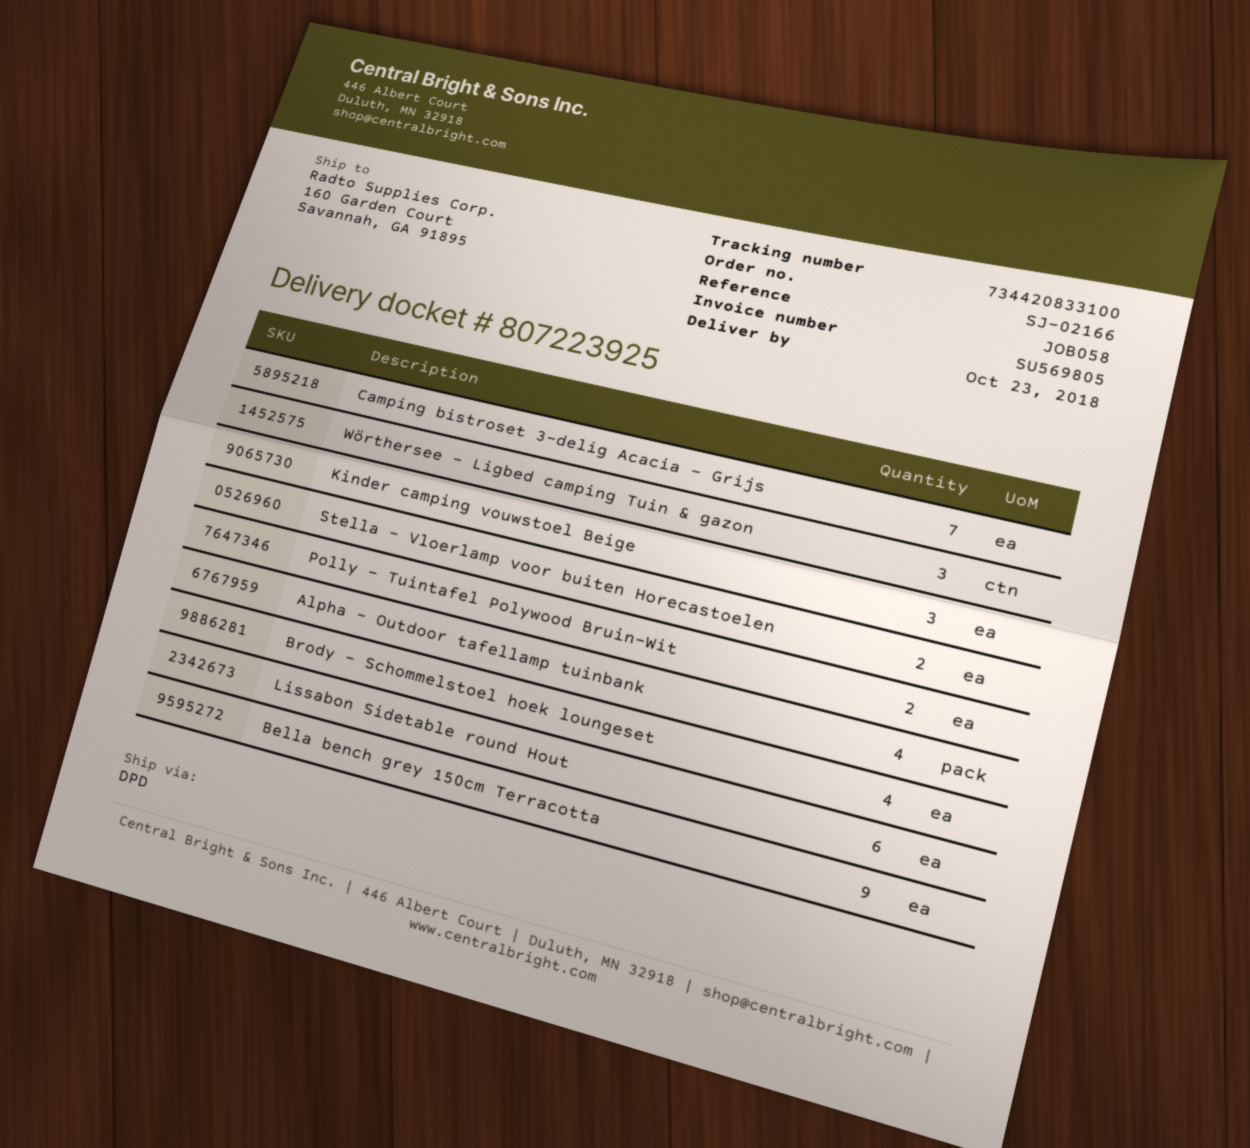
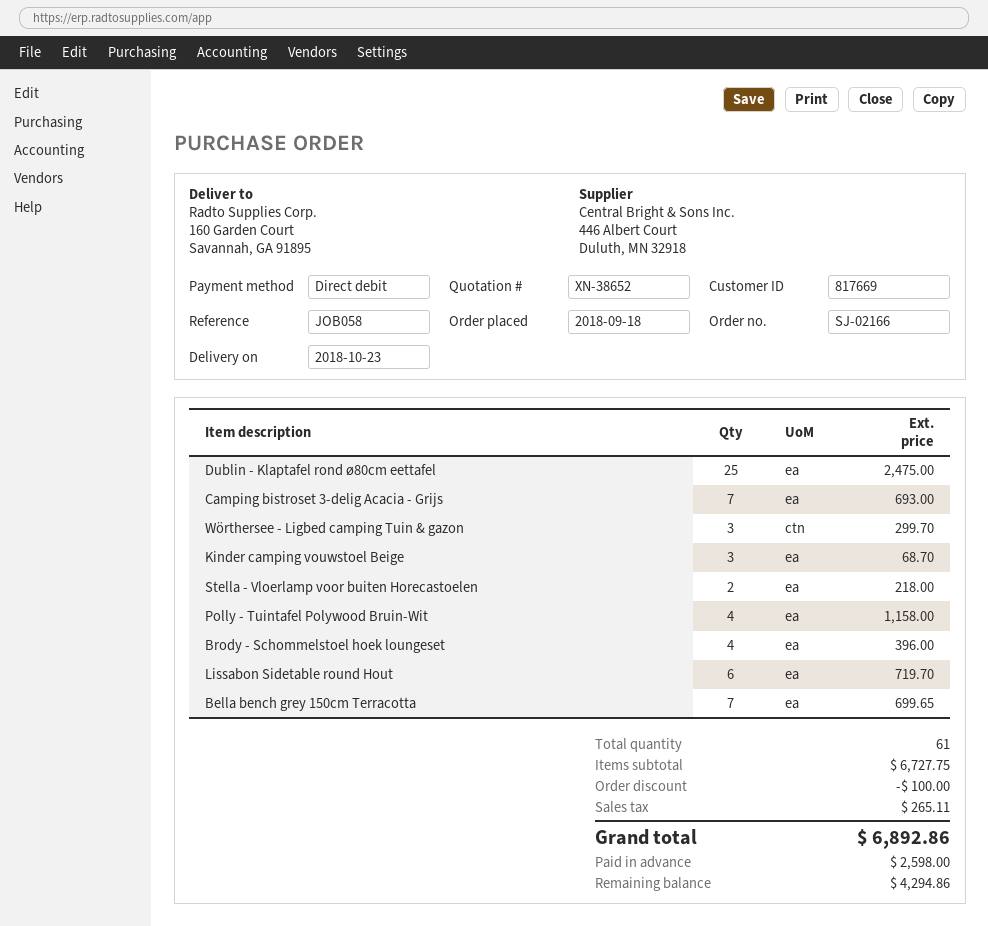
Polly - Tuintafel Polywood Bruin-Wit: 2 -> 4
Alpha - Outdoor tafellamp tuinbank: 4 -> none
Bella bench grey 150cm Terracotta: 9 -> 7
Dublin - Klaptafel rond ø80cm eettafel: none -> 25

